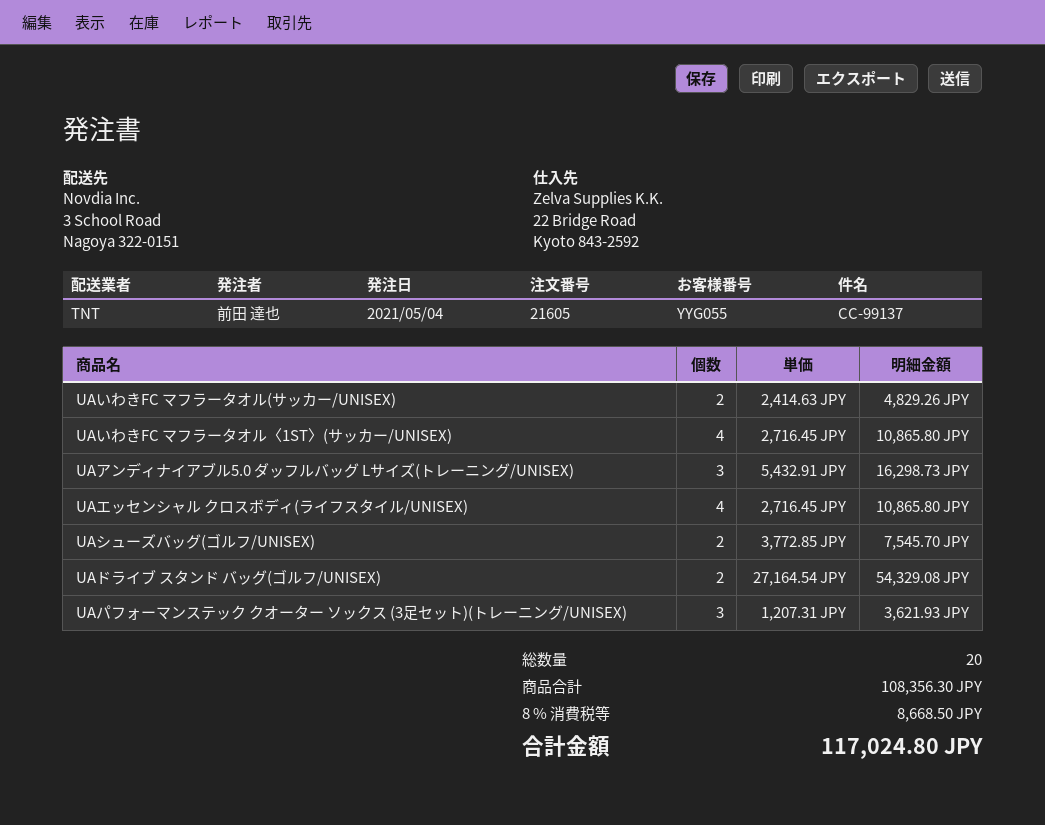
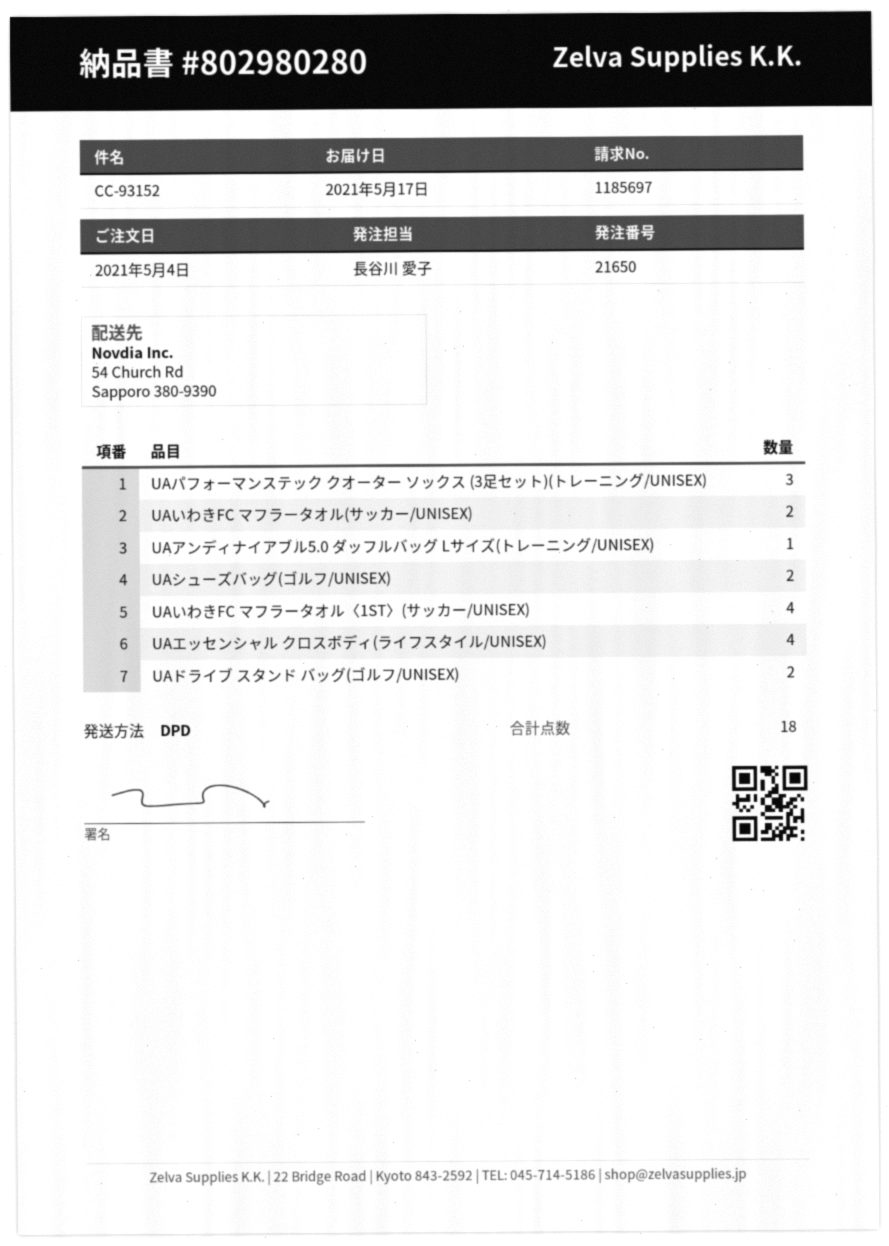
order number: 21605 -> 21650
reference: CC-99137 -> CC-93152
ordered by: 前田 達也 -> 長谷川 愛子
shipping method: TNT -> DPD
ship to: 3 School Road, Nagoya 322-0151 -> 54 Church Rd, Sapporo 380-9390
UAアンディナイアブル5.0 ダッフルバッグ Lサイズ(トレーニング/UNISEX): 3 -> 1
total quantity: 20 -> 18

